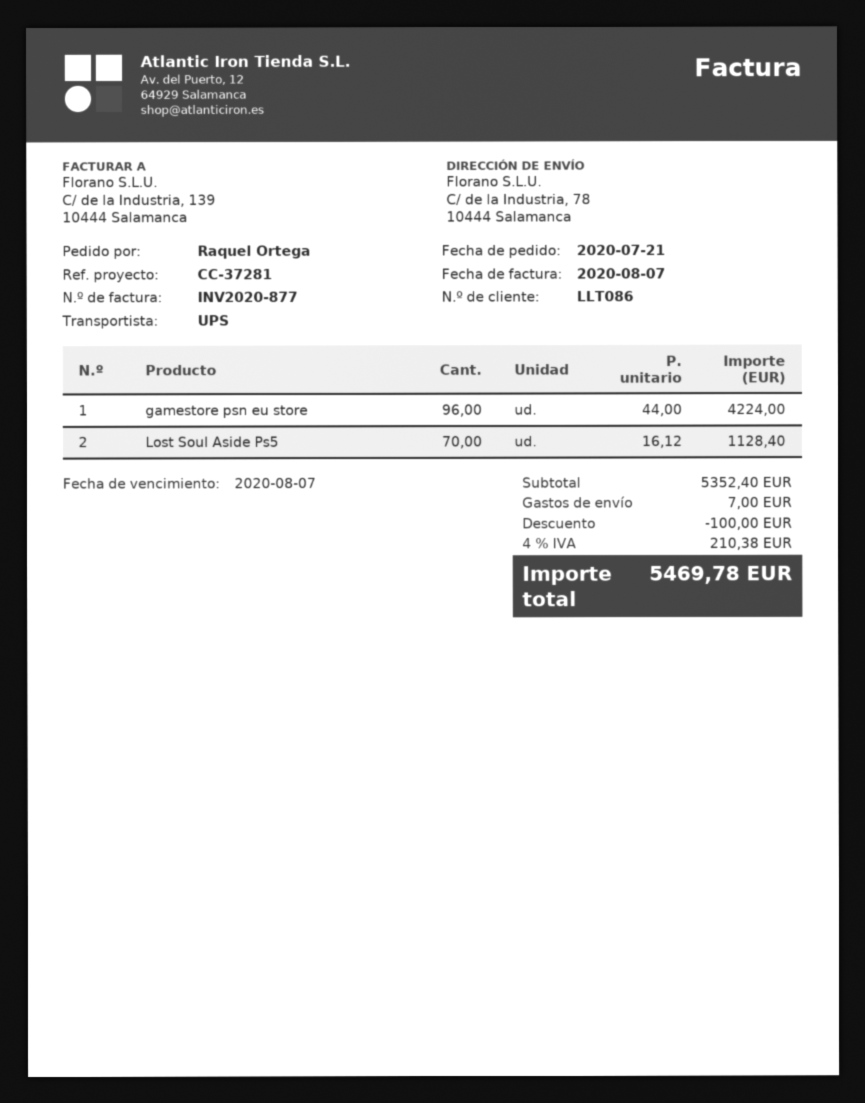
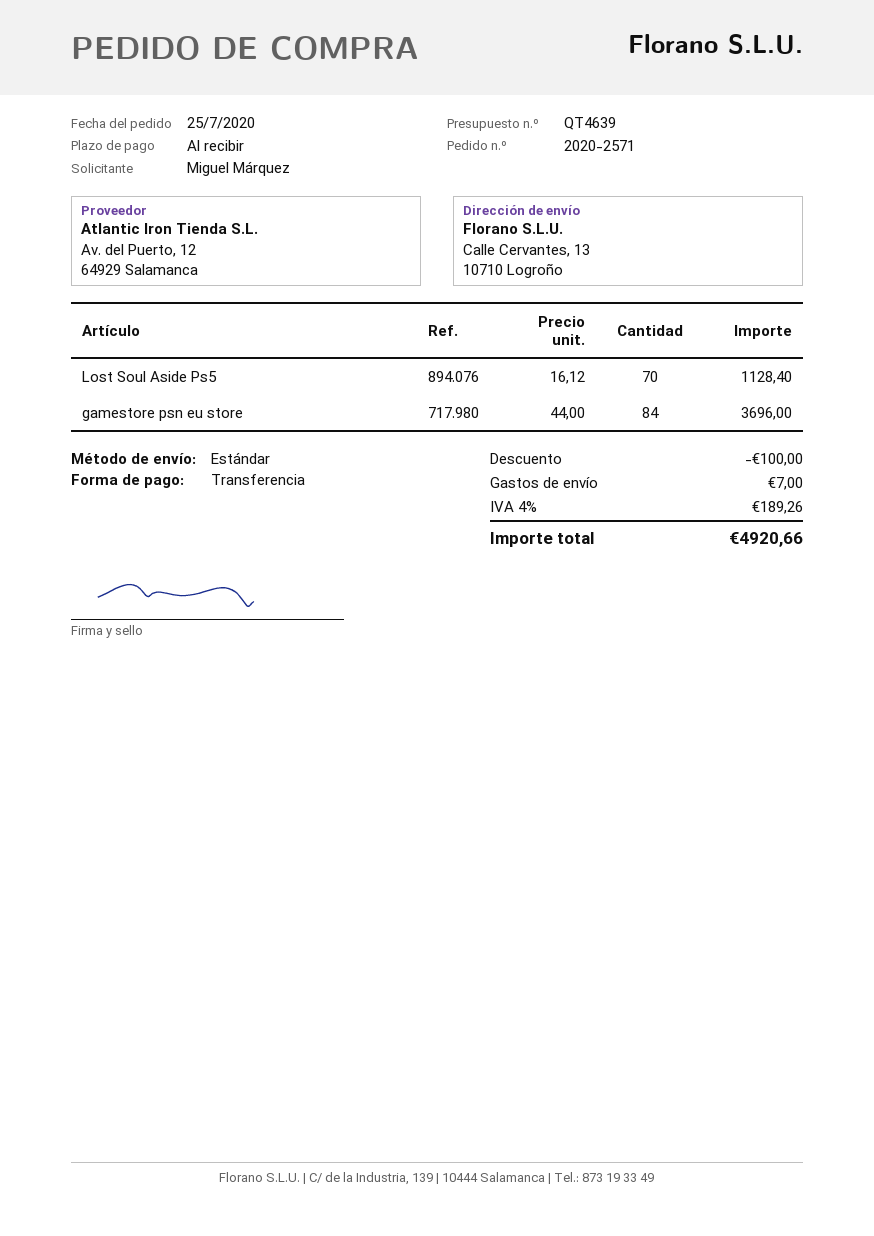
order date: 2020-07-21 -> 2020-07-25
ordered by: Raquel Ortega -> Miguel Márquez
shipping method: UPS -> standard
ship to: C/ de la Industria, 78, 10444 Salamanca -> Calle Cervantes, 13, 10710 Logroño
gamestore psn eu store: 96 x 44.00 = 4224.00 -> 84 x 44.00 = 3696.00
tax: 4% = 210.38 -> 4% = 189.26
total: 5469.78 -> 4920.66

